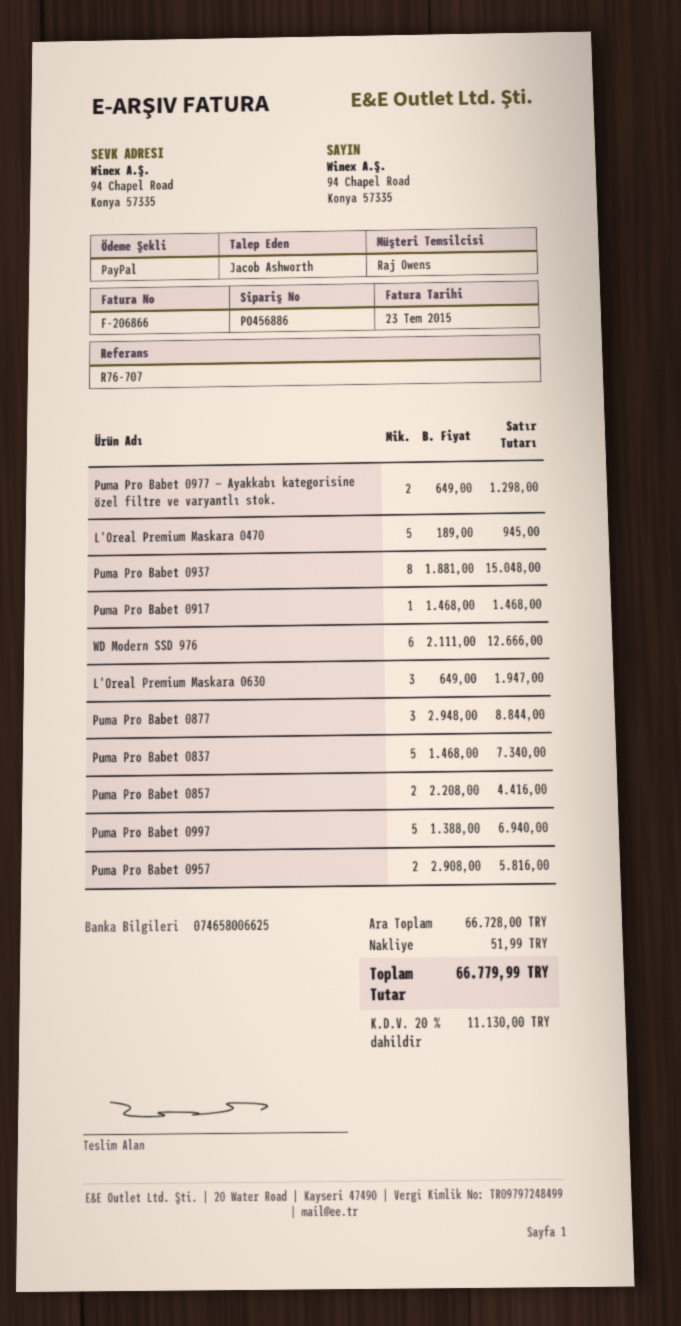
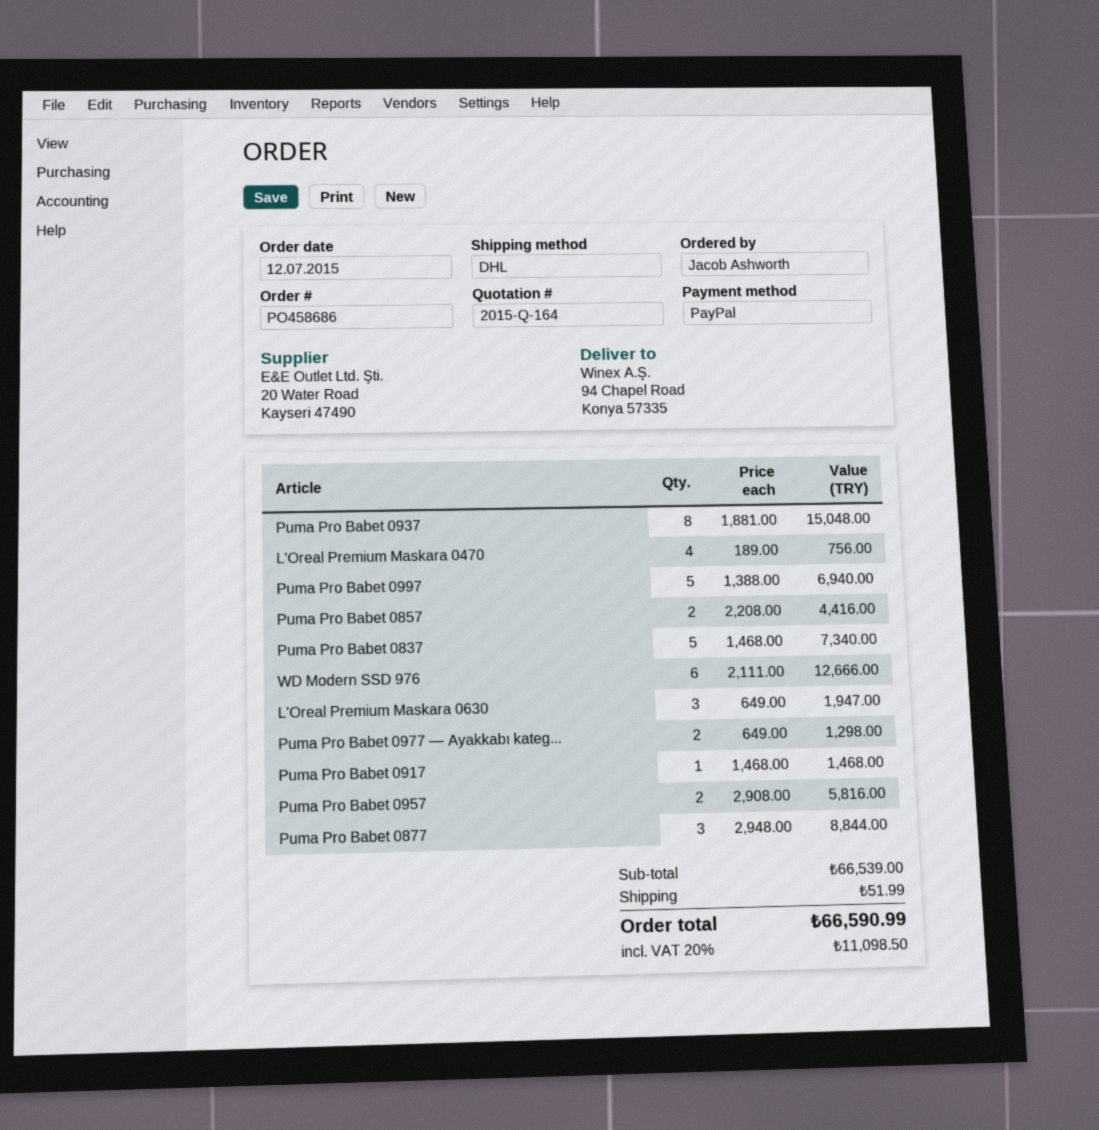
order number: PO456886 -> PO458686
L'Oreal Premium Maskara 0470: 5 x 189.00 = 945.00 -> 4 x 189.00 = 756.00
subtotal: 66728.00 -> 66539.00
tax: 20% = 11130.00 -> 20% = 11098.50
total: 66779.99 -> 66590.99

